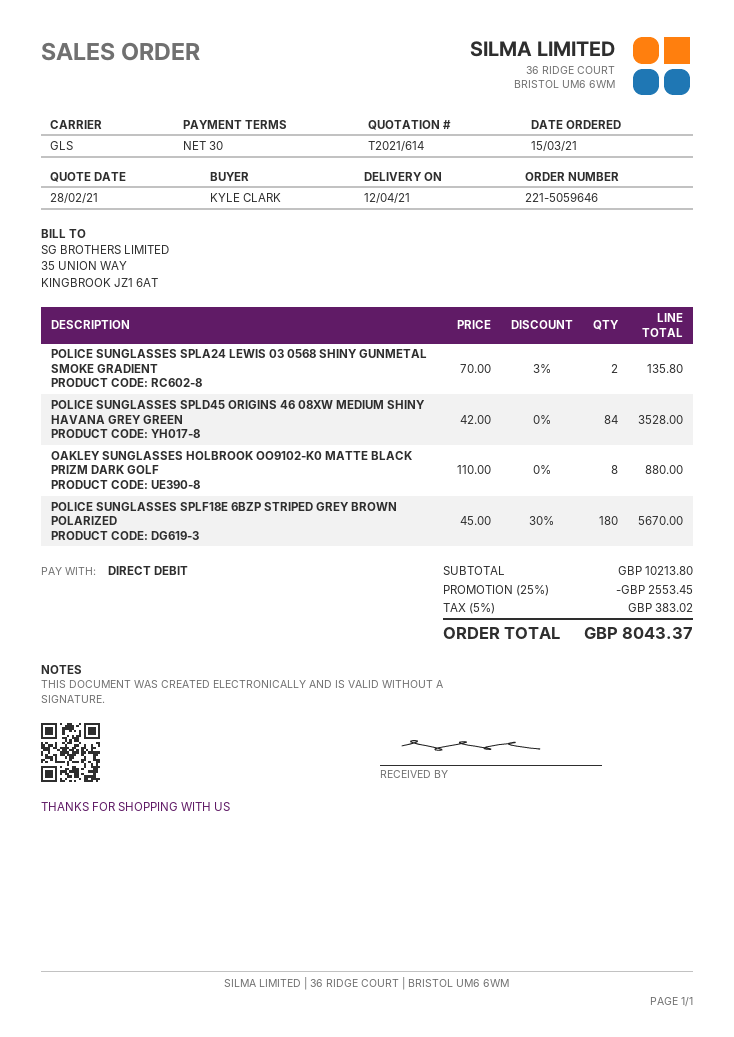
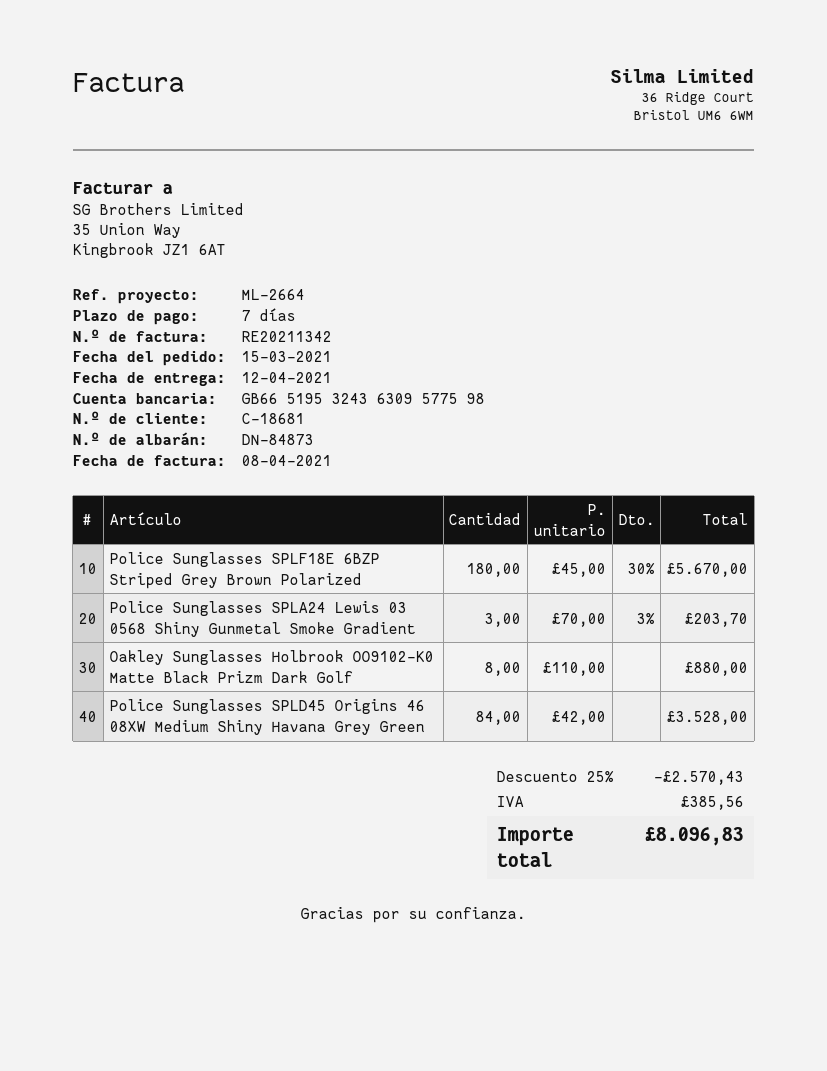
payment terms: 30 days -> 7 days
POLICE SUNGLASSES SPLA24 LEWIS 03 0568 SHINY GUNMETAL SMOKE GRADIENT: 2 x 70.00 - 3% = 135.80 -> 3 x 70.00 - 3% = 203.70
discount: 25% = 2553.45 -> 25% = 2570.43
tax: 383.02 -> 385.56
total: 8043.37 -> 8096.83

